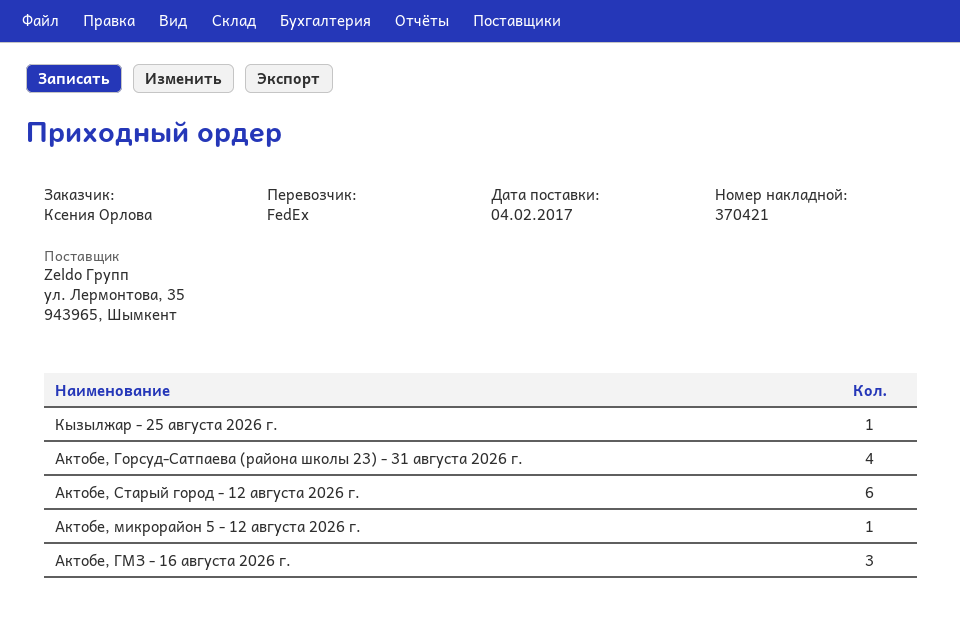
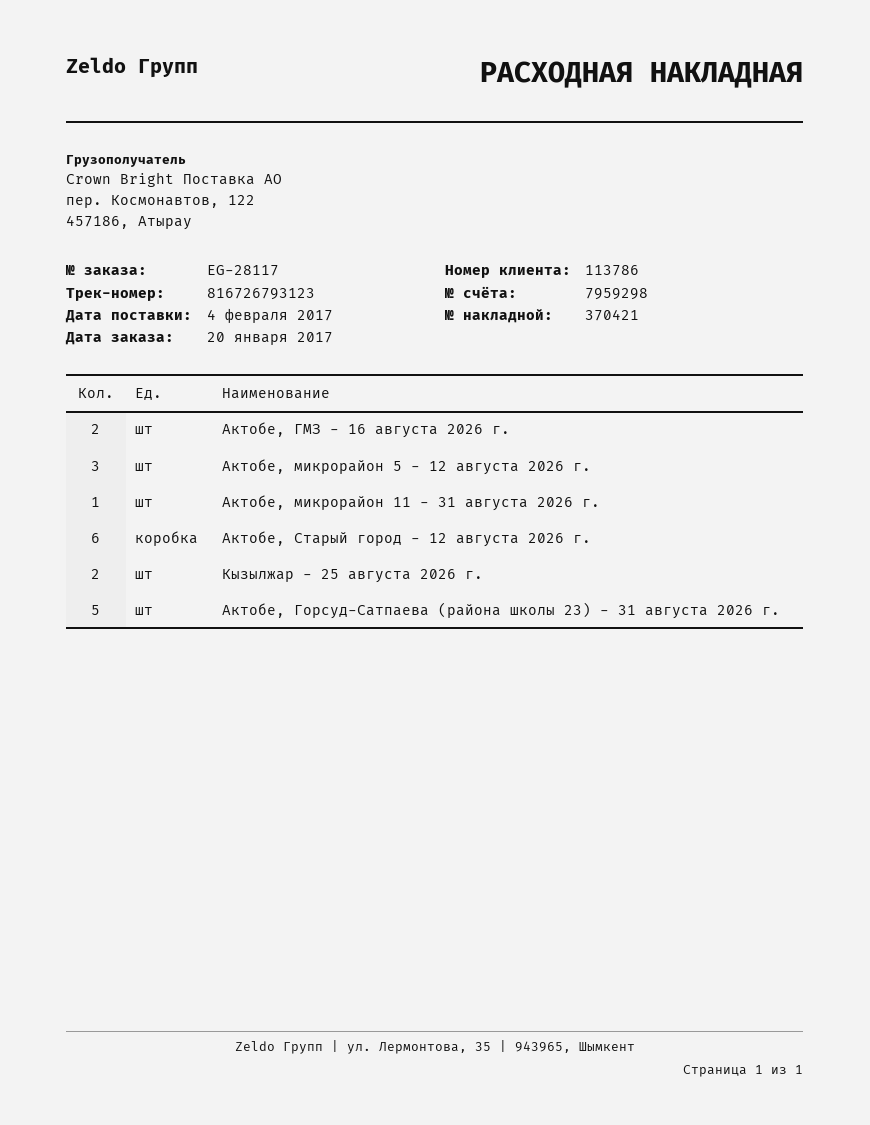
Кызылжар - 25 августа 2026 г.: 1 -> 2
Актобе, Горсуд-Сатпаева (района школы 23) - 31 августа 2026 г.: 4 -> 5
Актобе, микрорайон 5 - 12 августа 2026 г.: 1 -> 3
Актобе, ГМЗ - 16 августа 2026 г.: 3 -> 2
Актобе, микрорайон 11 - 31 августа 2026 г.: none -> 1

